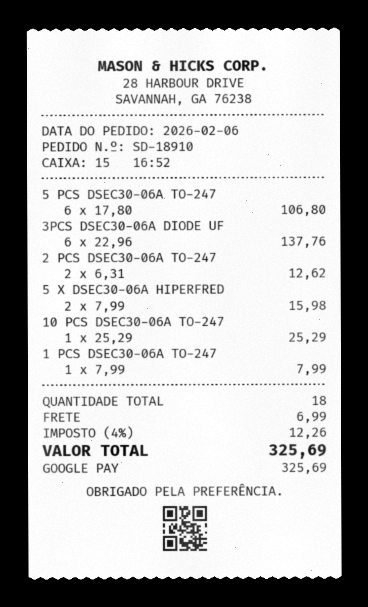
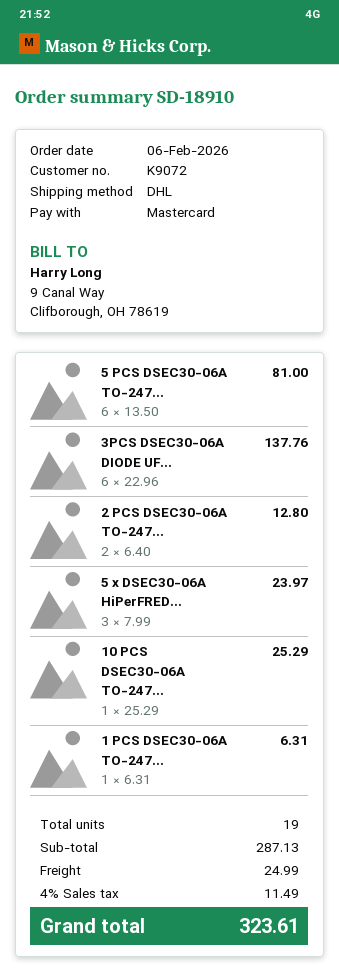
payment method: Google Pay -> Mastercard
5 PCS DSEC30-06A TO-247: 6 x 17.80 = 106.80 -> 6 x 13.50 = 81.00
2 PCS DSEC30-06A TO-247: 2 x 6.31 = 12.62 -> 2 x 6.40 = 12.80
5 X DSEC30-06A HIPERFRED: 2 x 7.99 = 15.98 -> 3 x 7.99 = 23.97
1 PCS DSEC30-06A TO-247: 1 x 7.99 = 7.99 -> 1 x 6.31 = 6.31
total quantity: 18 -> 19
shipping: 6.99 -> 24.99
tax: 4% = 12.26 -> 4% = 11.49
total: 325.69 -> 323.61

